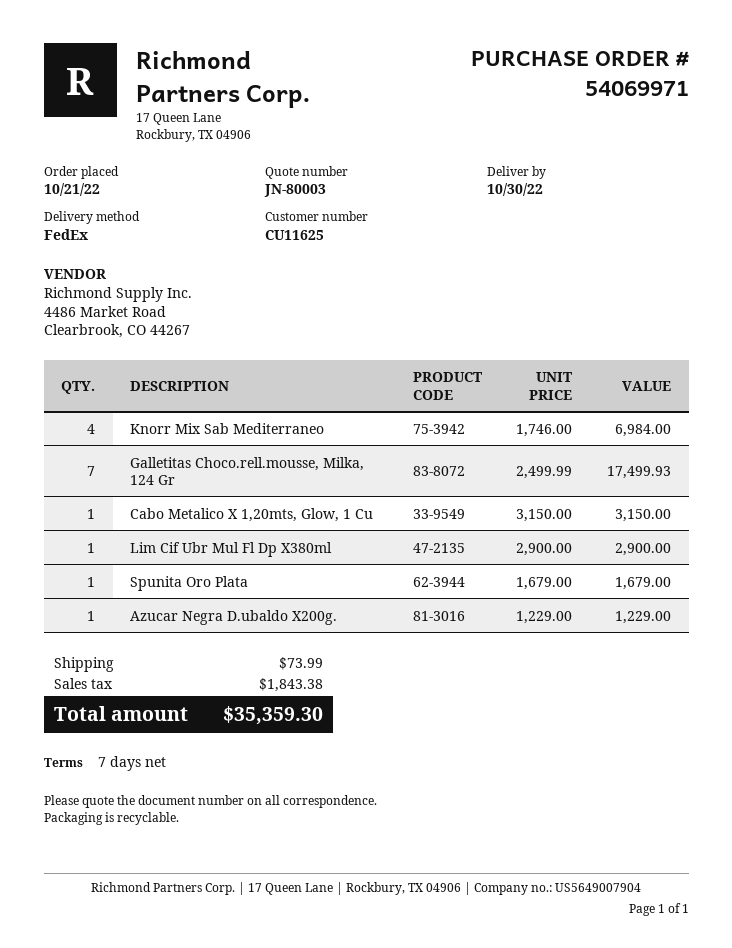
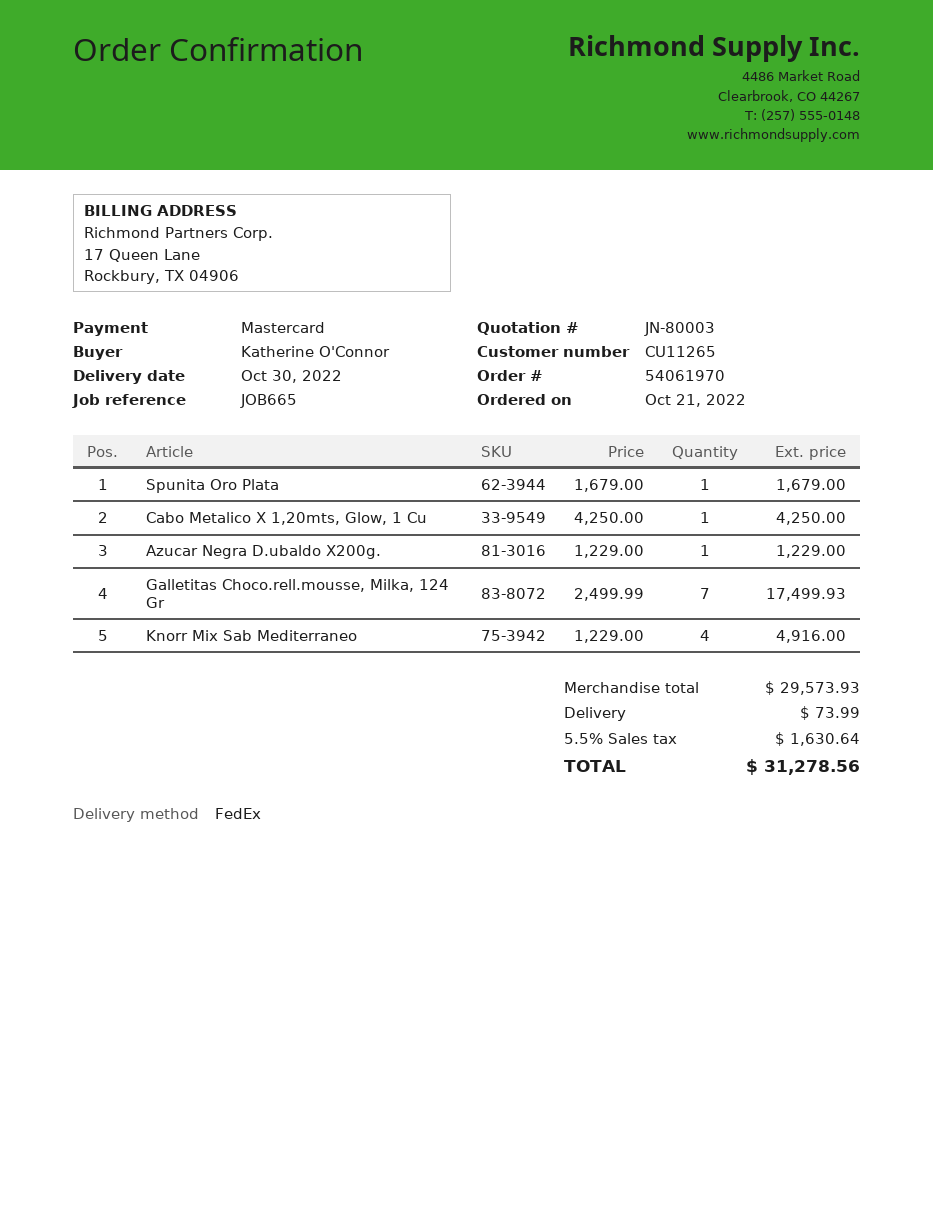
order number: 54069971 -> 54061970
customer number: CU11625 -> CU11265
Knorr Mix Sab Mediterraneo: 4 x 1746.00 = 6984.00 -> 4 x 1229.00 = 4916.00
Cabo Metalico X 1,20mts, Glow, 1 Cu: 1 x 3150.00 = 3150.00 -> 1 x 4250.00 = 4250.00
Lim Cif Ubr Mul Fl Dp X380ml: 1 x 2900.00 = 2900.00 -> none
tax: 1843.38 -> 1630.64
total: 35359.30 -> 31278.56

